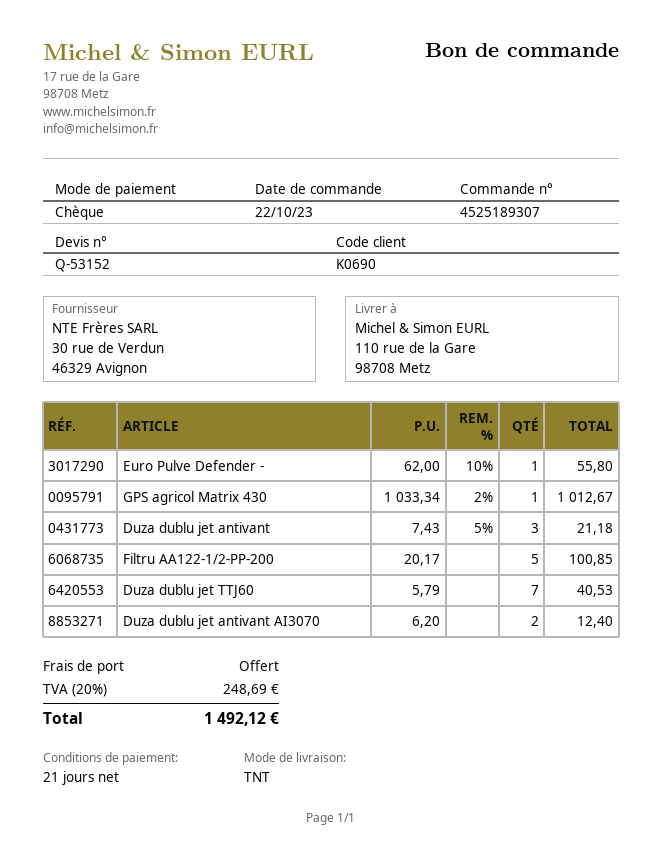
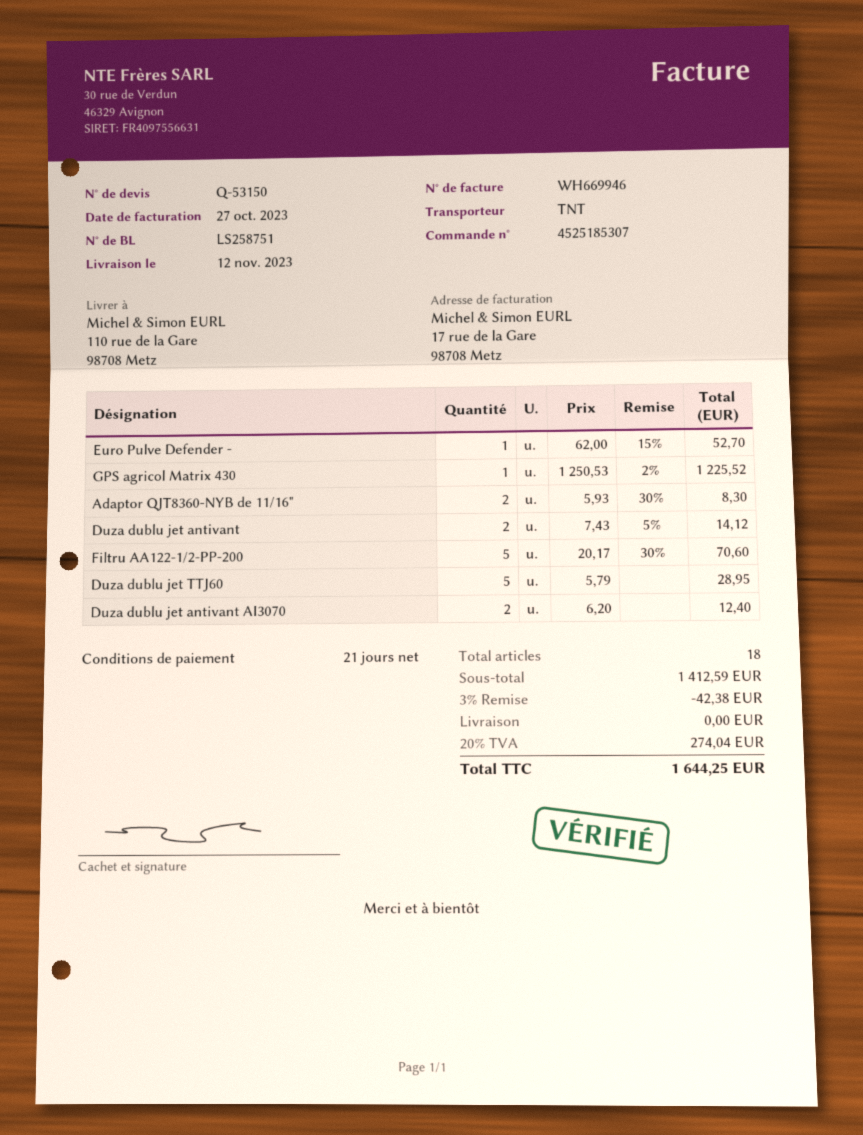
quote number: Q-53152 -> Q-53150
order number: 4525189307 -> 4525185307
Euro Pulve Defender -: 1 x 62.00 - 10% = 55.80 -> 1 x 62.00 - 15% = 52.70
GPS agricol Matrix 430: 1 x 1033.34 - 2% = 1012.67 -> 1 x 1250.53 - 2% = 1225.52
Duza dublu jet antivant: 3 x 7.43 - 5% = 21.18 -> 2 x 7.43 - 5% = 14.12
Filtru AA122-1/2-PP-200: 5 x 20.17 = 100.85 -> 5 x 20.17 - 30% = 70.60
Duza dublu jet TTJ60: 7 x 5.79 = 40.53 -> 5 x 5.79 = 28.95
Adaptor QJT8360-NYB de 11/16": none -> 2 x 5.93 - 30% = 8.30
discount: none -> 3% = 42.38
tax: 20% = 248.69 -> 20% = 274.04
total: 1492.12 -> 1644.25

